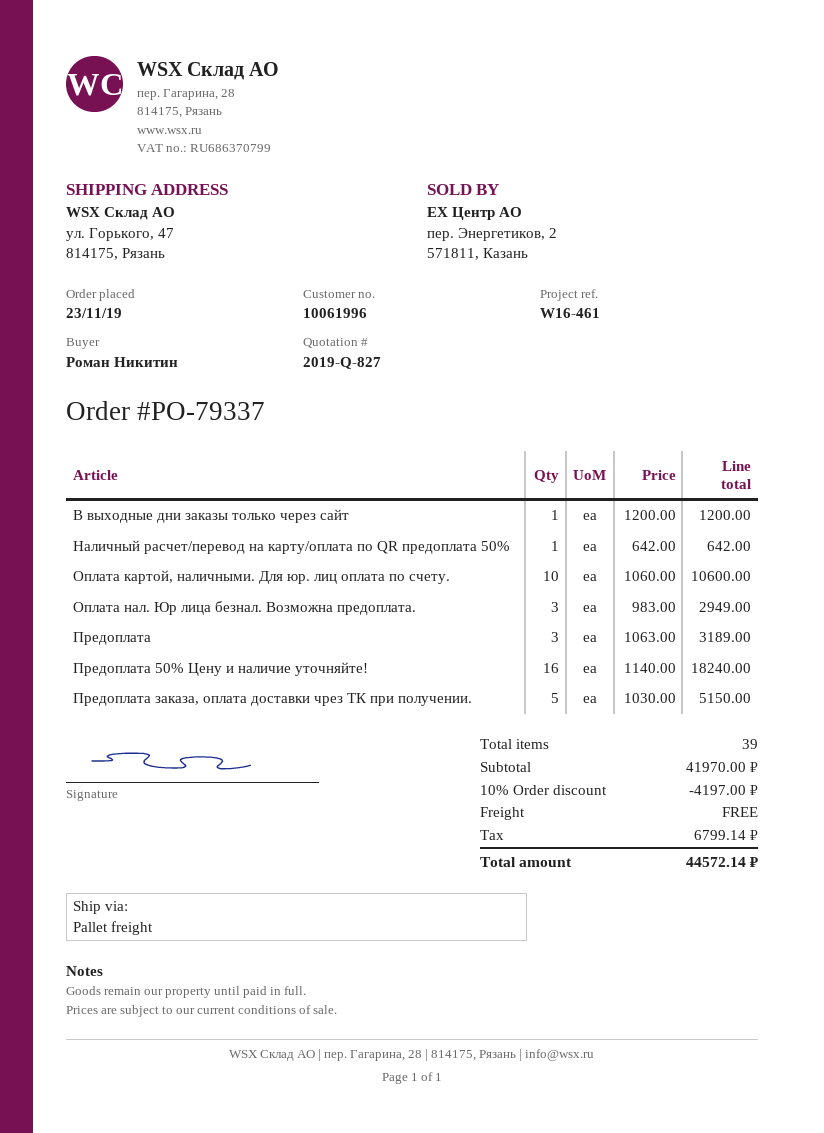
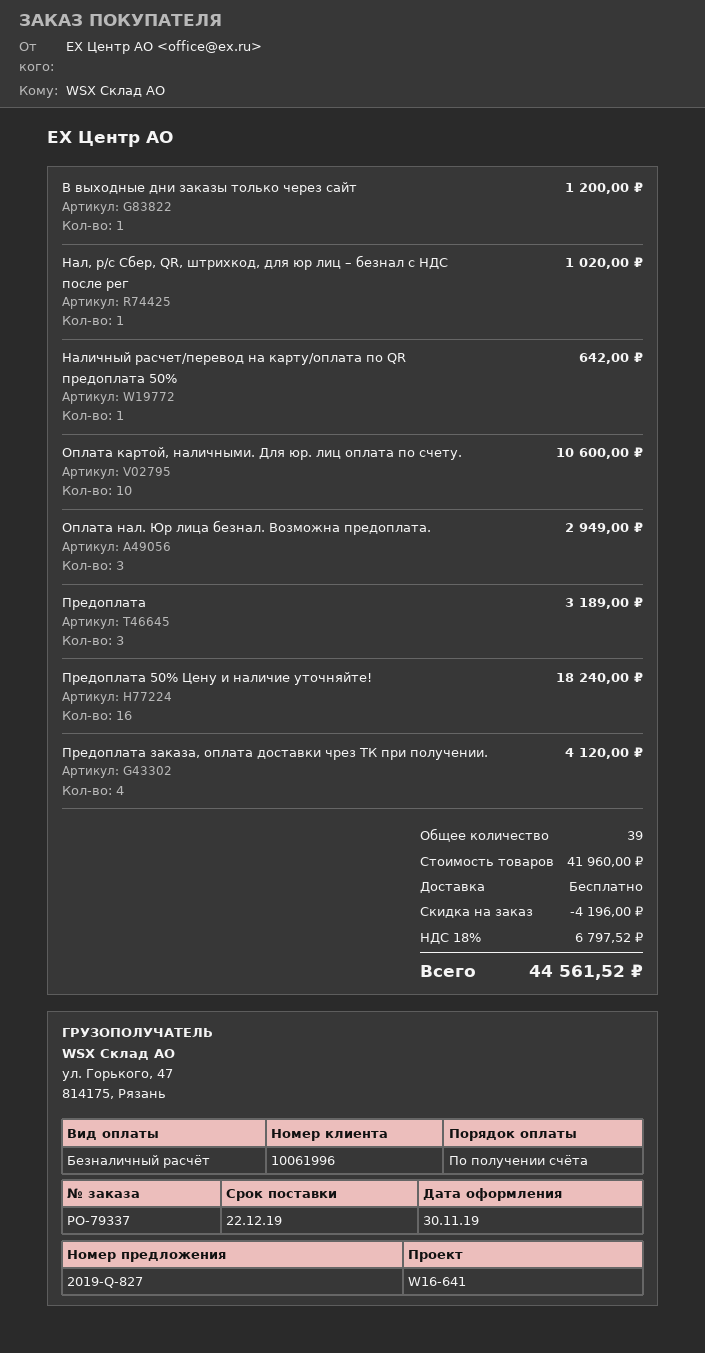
order date: 2019-11-23 -> 2019-11-30
reference: W16-461 -> W16-641
Предоплата заказа, оплата доставки чрез ТК при получении.: 5 for 5150.00 -> 4 for 4120.00
Нал, р/с Сбер, QR, штрихкод, для юр лиц – безнал с НДС после рег: none -> 1 for 1020.00
subtotal: 41970.00 -> 41960.00
discount: 4197.00 -> 4196.00
tax: 6799.14 -> 6797.52
total: 44572.14 -> 44561.52

